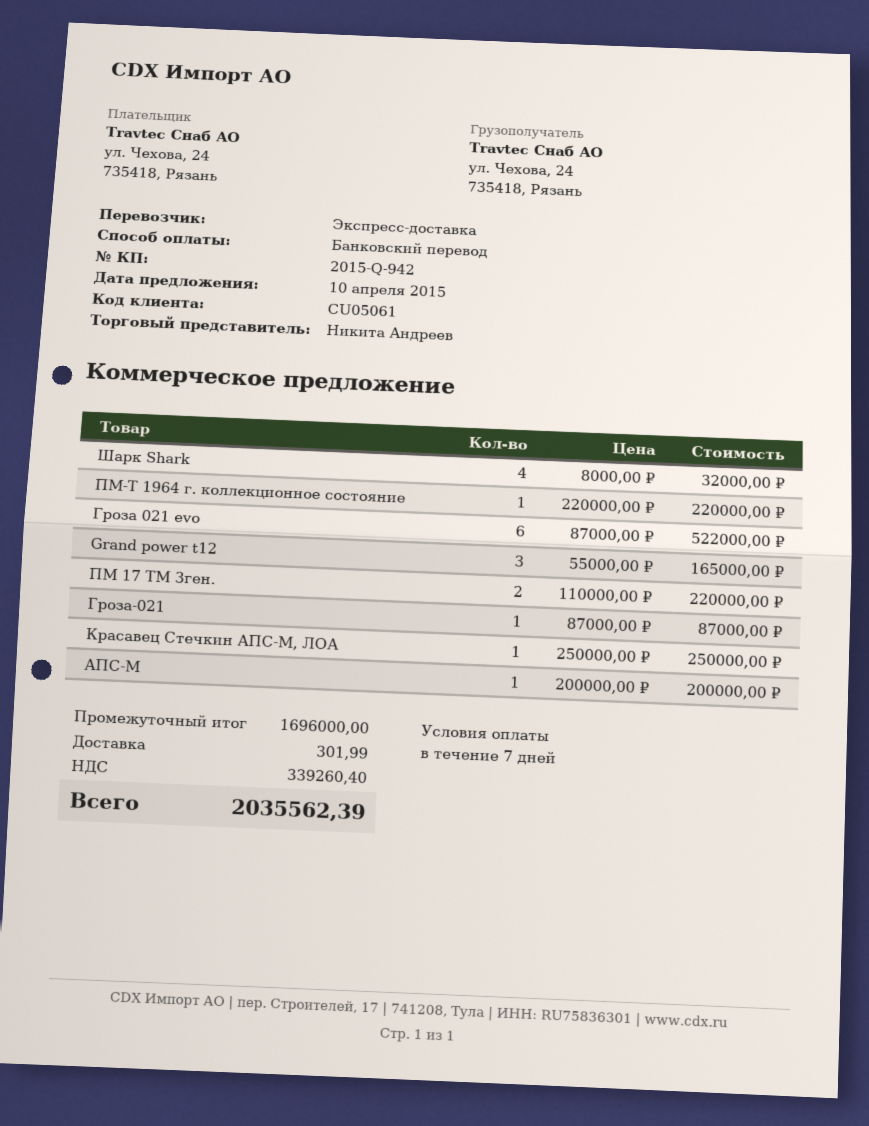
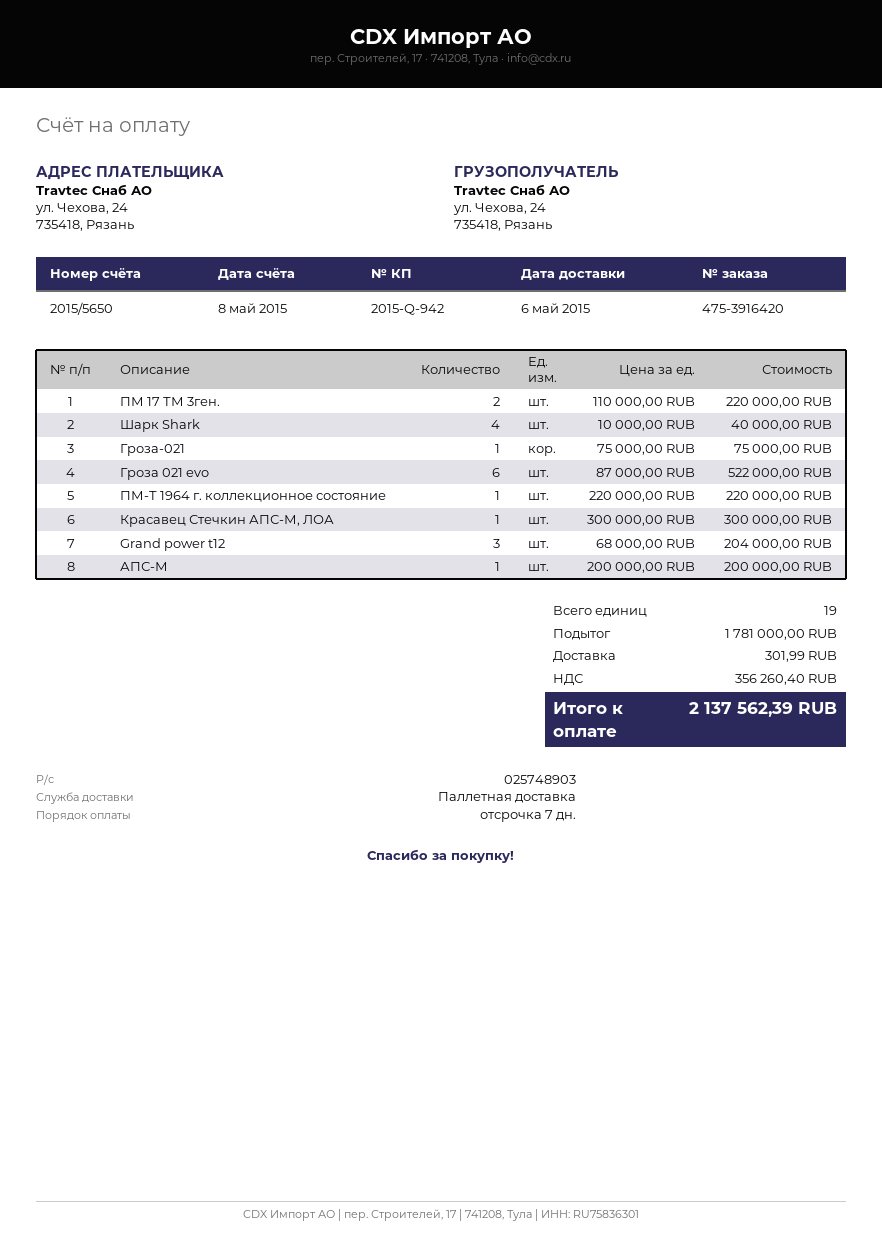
shipping method: express -> pallet freight
Шарк Shark: 4 x 8000.00 = 32000.00 -> 4 x 10000.00 = 40000.00
Grand power t12: 3 x 55000.00 = 165000.00 -> 3 x 68000.00 = 204000.00
Гроза-021: 1 x 87000.00 = 87000.00 -> 1 x 75000.00 = 75000.00
Красавец Стечкин АПС-М, ЛОА: 1 x 250000.00 = 250000.00 -> 1 x 300000.00 = 300000.00
subtotal: 1696000.00 -> 1781000.00
tax: 339260.40 -> 356260.40
total: 2035562.39 -> 2137562.39

